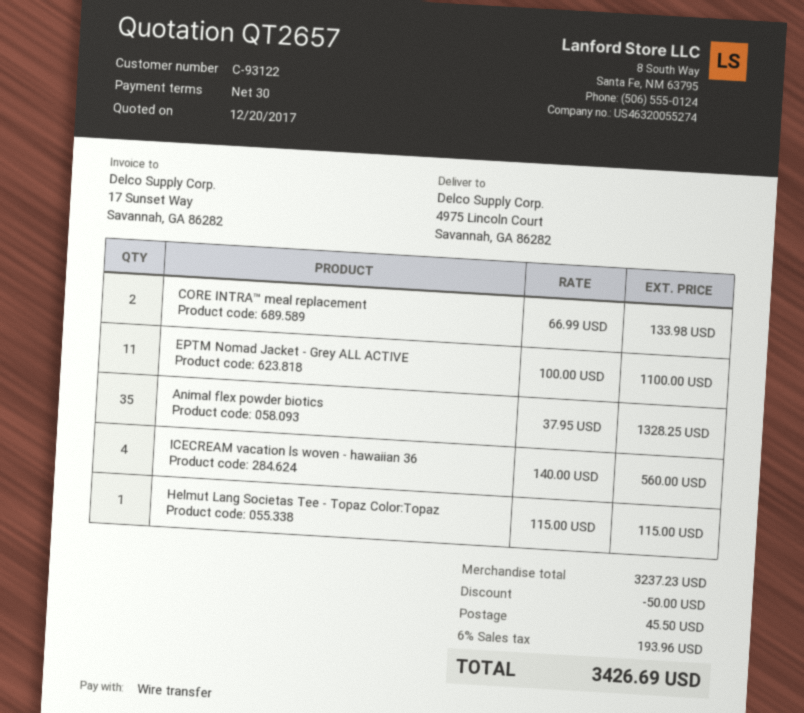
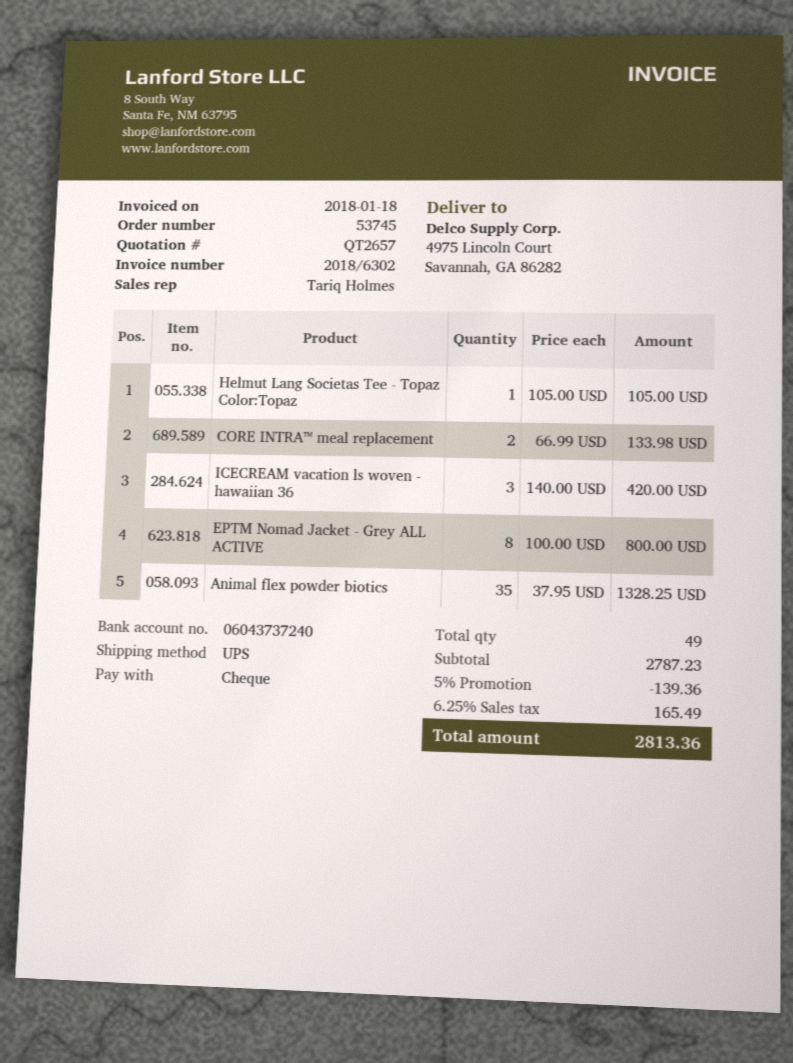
payment method: bank transfer -> cheque
EPTM Nomad Jacket - Grey ALL ACTIVE: 11 x 100.00 = 1100.00 -> 8 x 100.00 = 800.00
ICECREAM vacation ls woven - hawaiian 36: 4 x 140.00 = 560.00 -> 3 x 140.00 = 420.00
Helmut Lang Societas Tee - Topaz Color:Topaz: 1 x 115.00 = 115.00 -> 1 x 105.00 = 105.00
subtotal: 3237.23 -> 2787.23
discount: 50.00 -> 139.36
shipping: 45.50 -> none
tax: 6% = 193.96 -> 6.25% = 165.49
total: 3426.69 -> 2813.36

